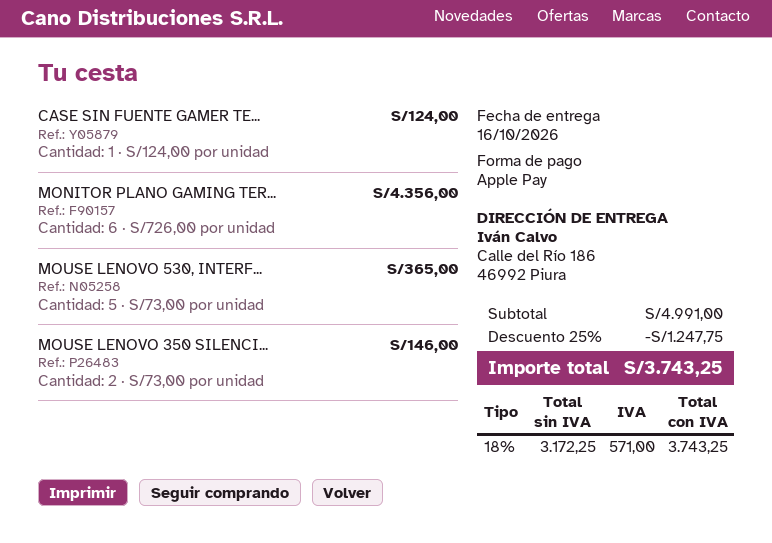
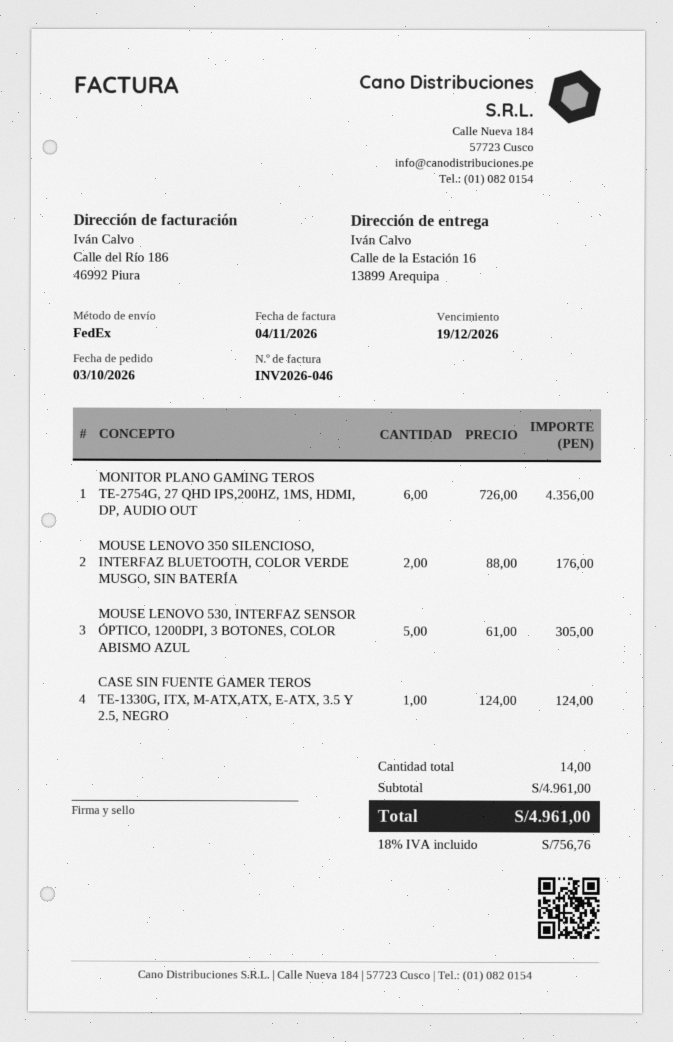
ship to: Calle del Río 186, 46992 Piura -> Calle de la Estación 16, 13899 Arequipa
MOUSE LENOVO 530, INTERF...: 5 x 73.00 = 365.00 -> 5 x 61.00 = 305.00
MOUSE LENOVO 350 SILENCI...: 2 x 73.00 = 146.00 -> 2 x 88.00 = 176.00
subtotal: 4991.00 -> 4961.00
discount: 25% = 1247.75 -> none
tax: 18% = 571.00 -> 18% = 756.76
total: 3743.25 -> 4961.00

